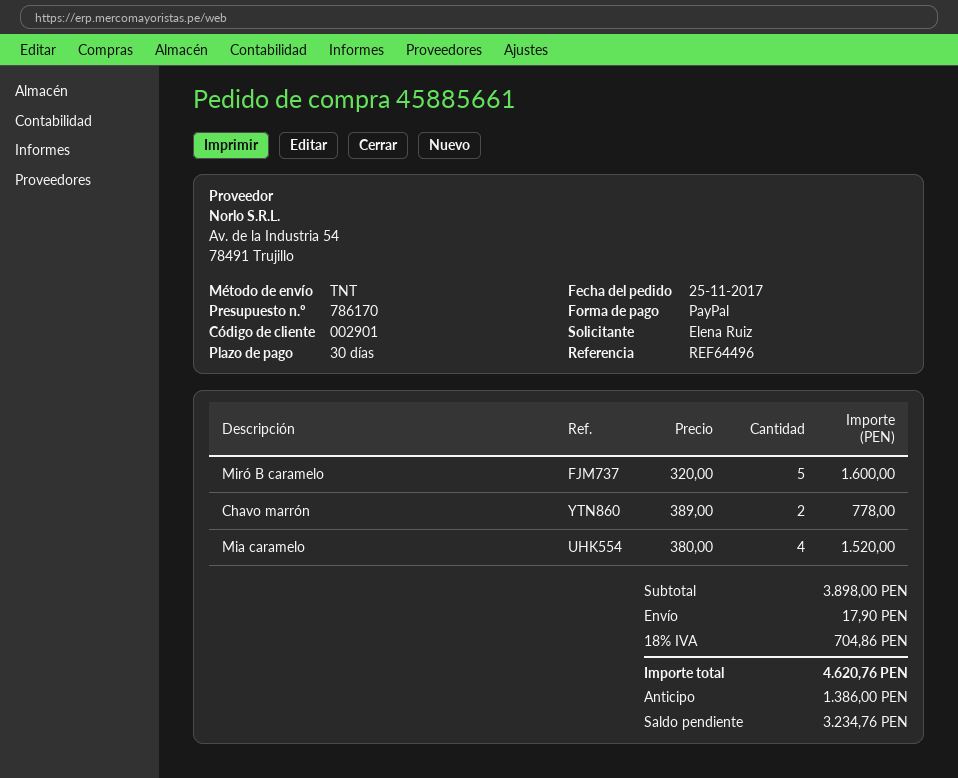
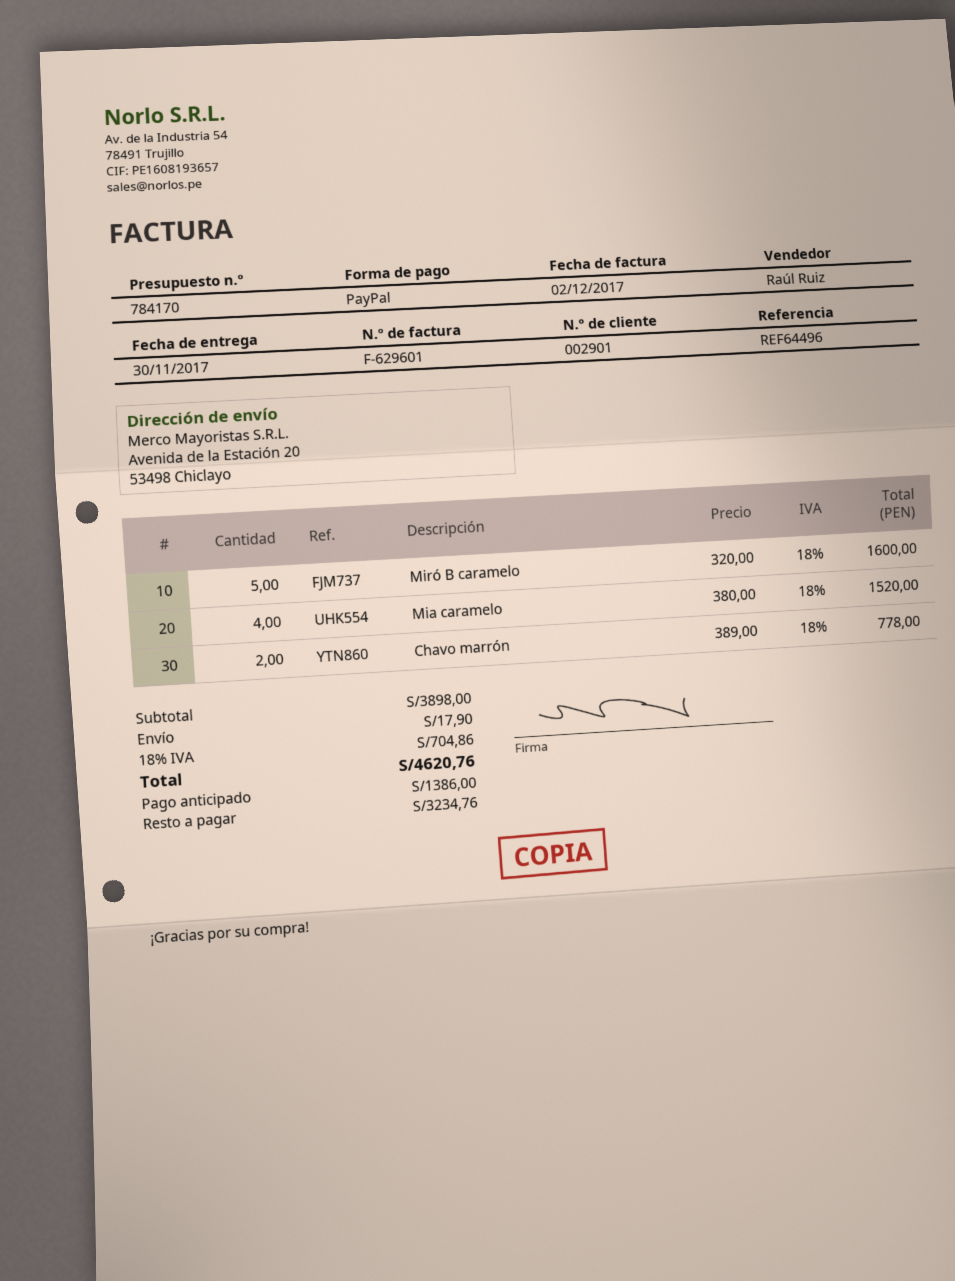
quote number: 786170 -> 784170

